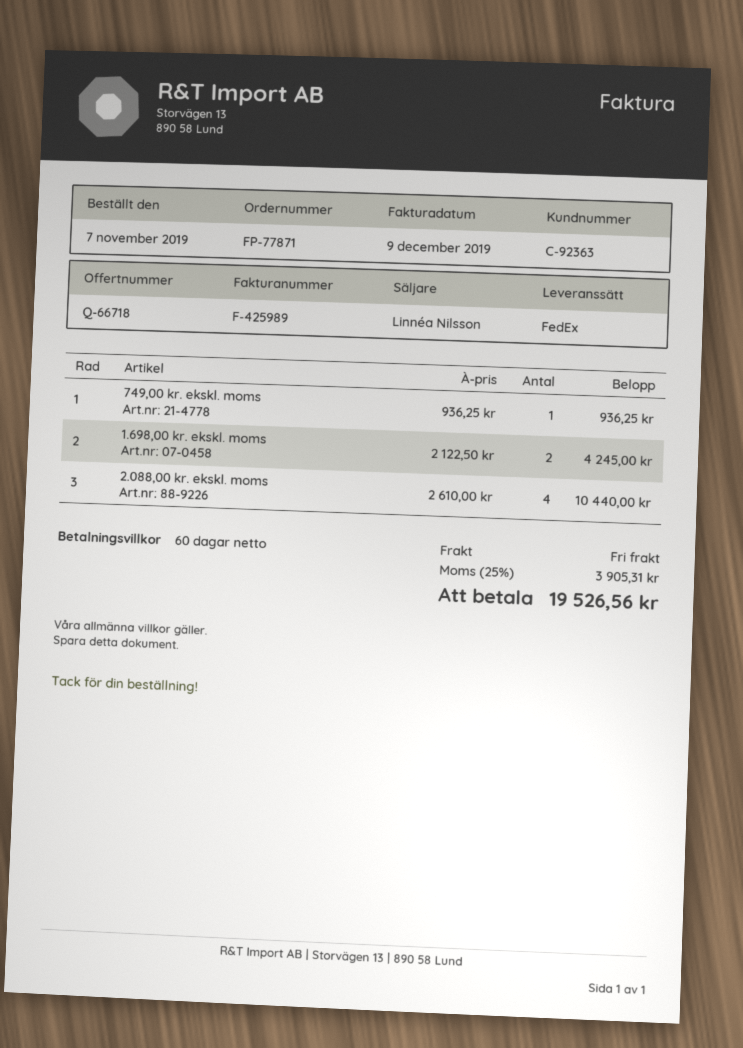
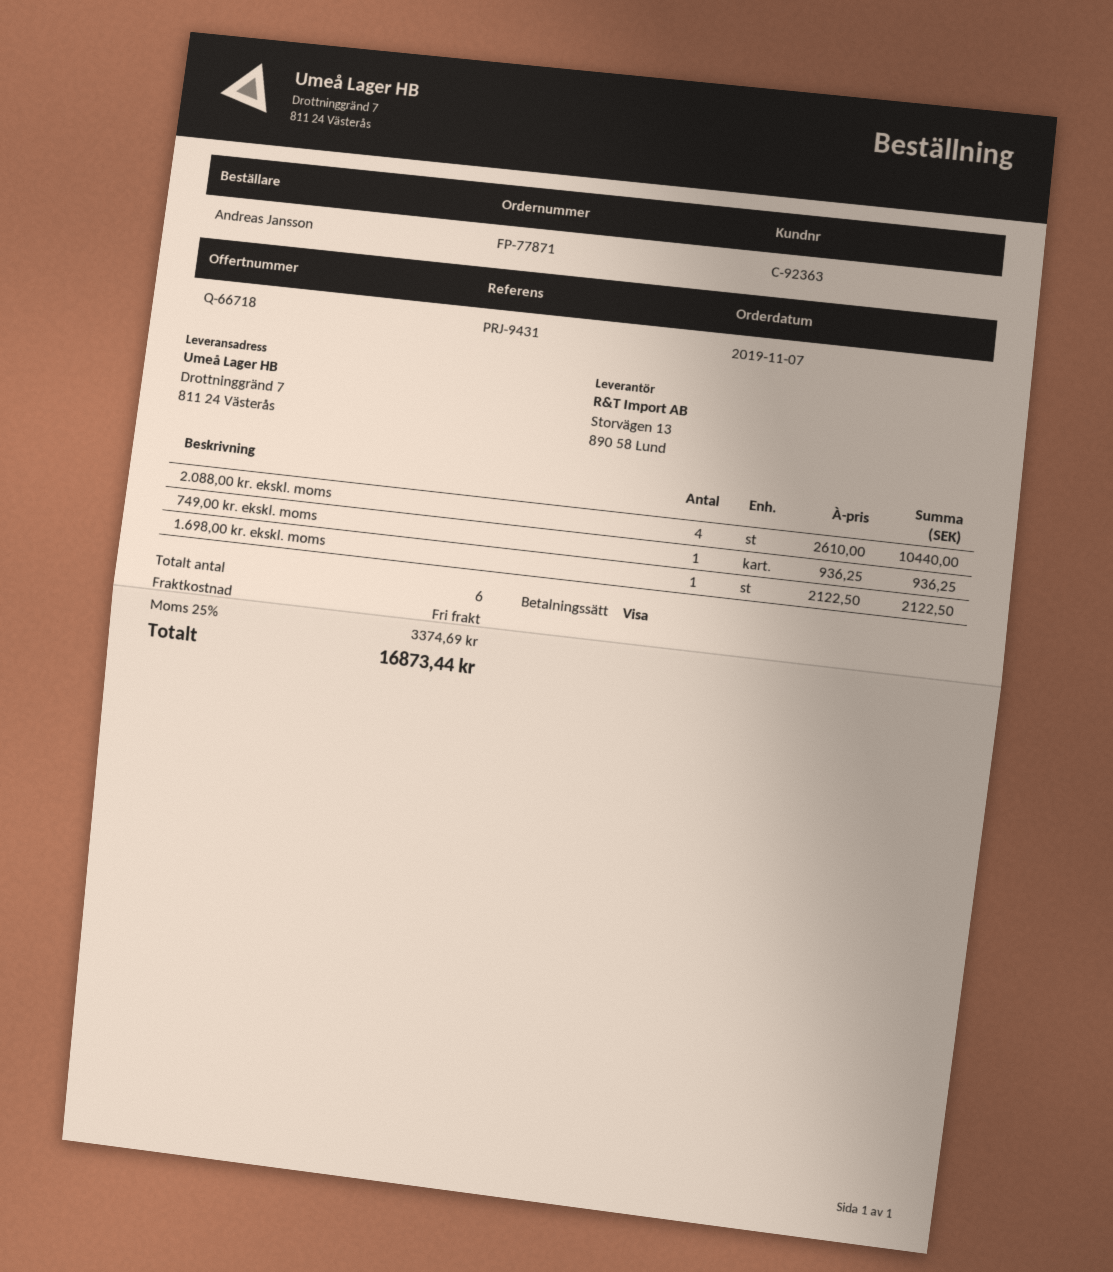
1.698,00 kr. ekskl. moms: 2 x 2122.50 = 4245.00 -> 1 x 2122.50 = 2122.50
tax: 25% = 3905.31 -> 25% = 3374.69
total: 19526.56 -> 16873.44

